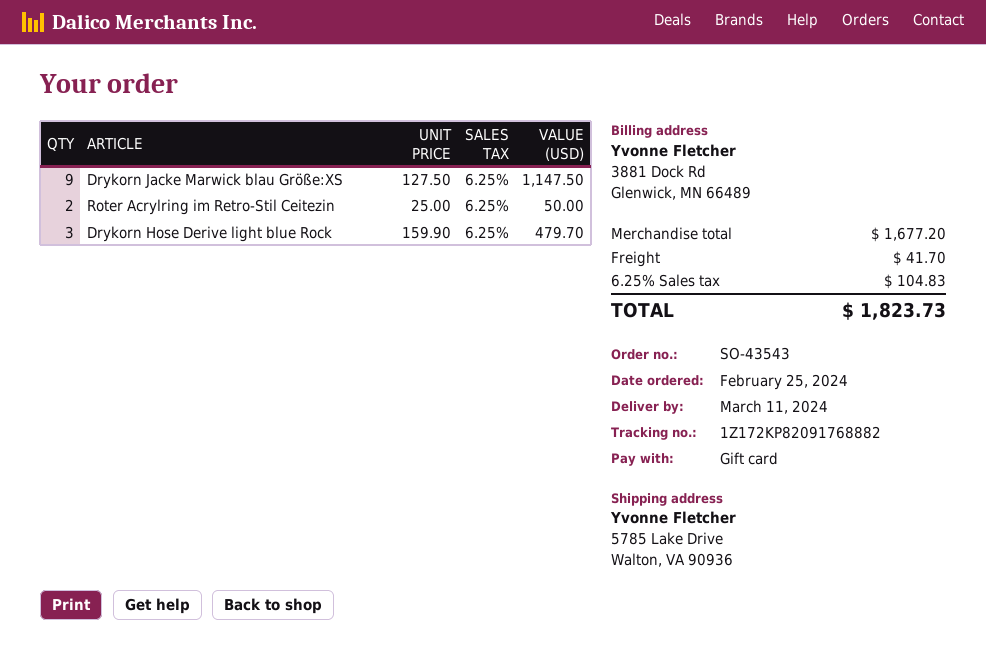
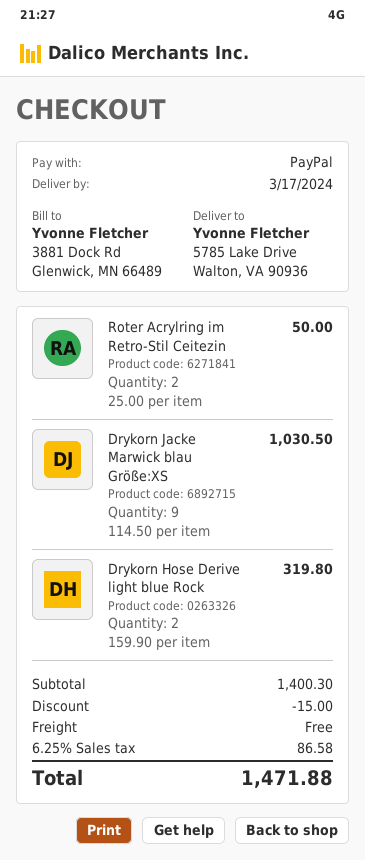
delivery date: 2024-03-11 -> 2024-03-17
payment method: gift card -> PayPal
Drykorn Jacke Marwick blau Größe:XS: 9 x 127.50 = 1147.50 -> 9 x 114.50 = 1030.50
Drykorn Hose Derive light blue Rock: 3 x 159.90 = 479.70 -> 2 x 159.90 = 319.80
subtotal: 1677.20 -> 1400.30
discount: none -> 15.00
shipping: 41.70 -> 0.00
tax: 6.25% = 104.83 -> 6.25% = 86.58
total: 1823.73 -> 1471.88

